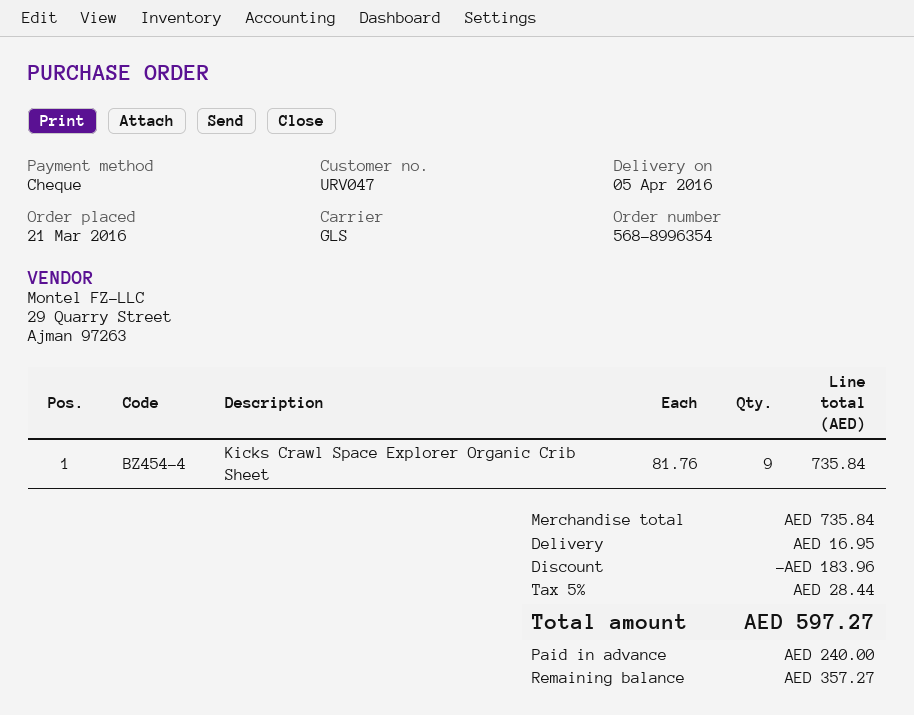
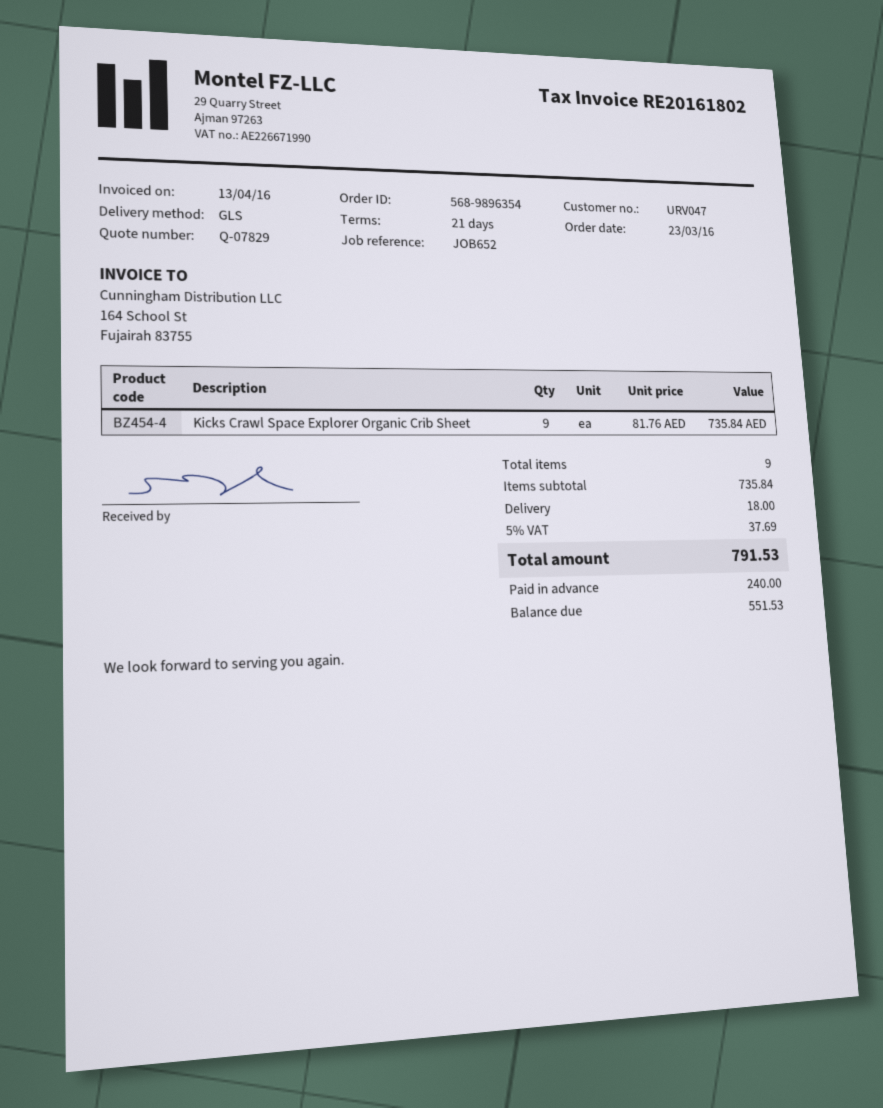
order number: 568-8996354 -> 568-9896354
order date: 2016-03-21 -> 2016-03-23
discount: 183.96 -> none
shipping: 16.95 -> 18.00
tax: 5% = 28.44 -> 5% = 37.69
total: 597.27 -> 791.53
balance: 357.27 -> 551.53

